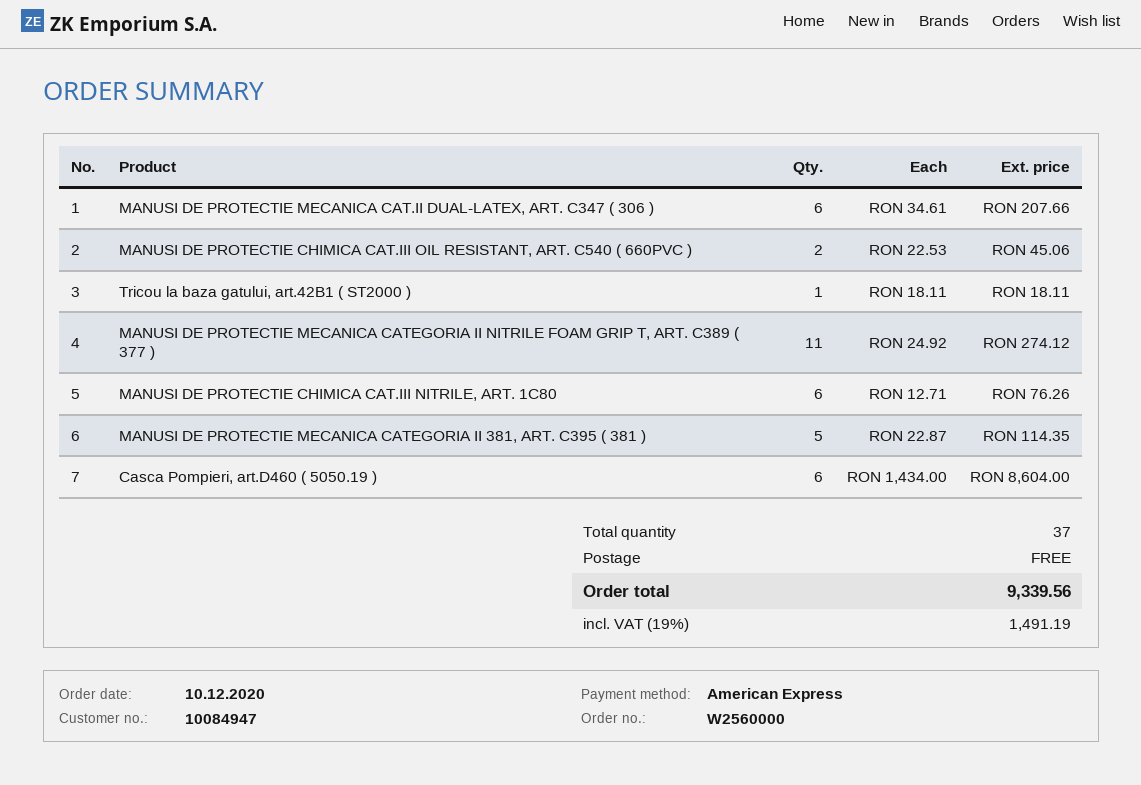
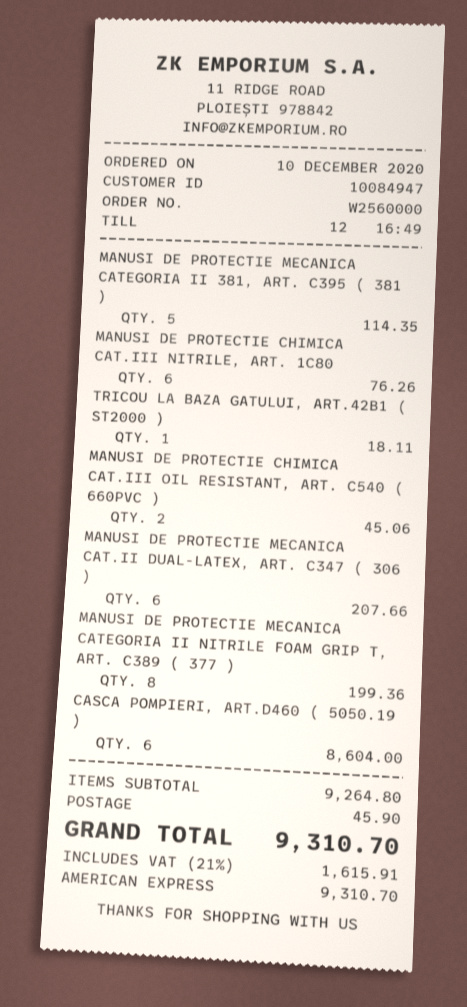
MANUSI DE PROTECTIE MECANICA CATEGORIA II NITRILE FOAM GRIP T, ART. C389 ( 377 ): 11 for 274.12 -> 8 for 199.36
shipping: 0.00 -> 45.90
tax: 19% = 1491.19 -> 21% = 1615.91
total: 9339.56 -> 9310.70

